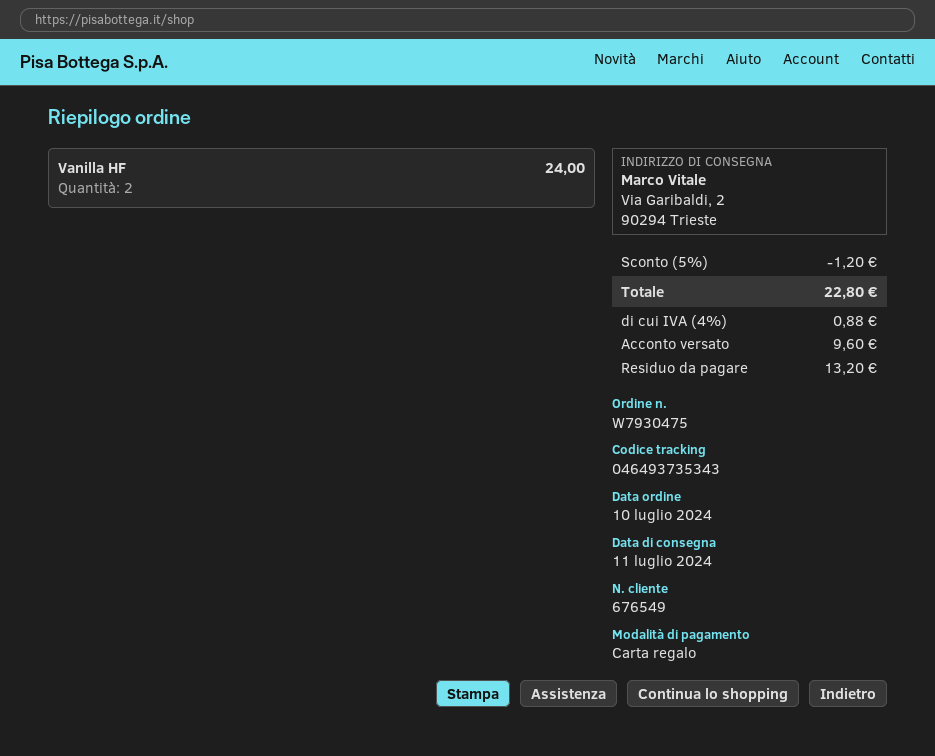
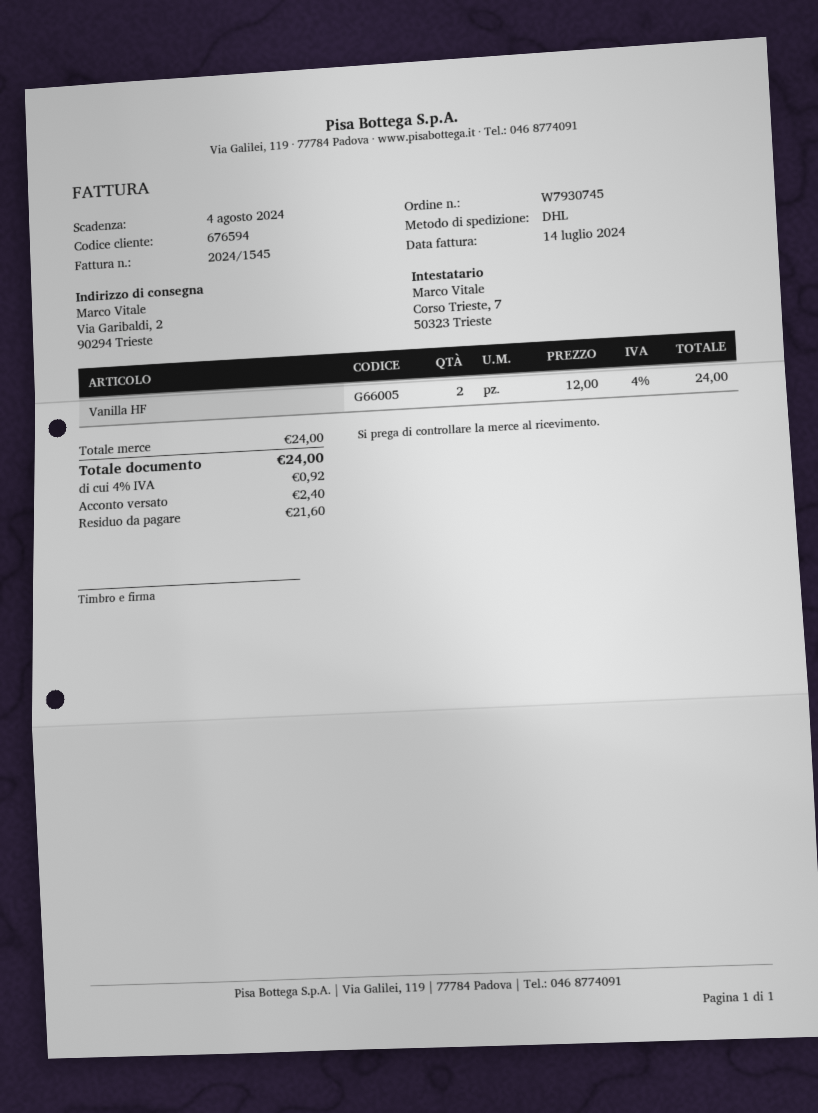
order number: W7930475 -> W7930745
customer number: 676549 -> 676594
discount: 5% = 1.20 -> none
tax: 4% = 0.88 -> 4% = 0.92
total: 22.80 -> 24.00
deposit: 9.60 -> 2.40
balance: 13.20 -> 21.60

